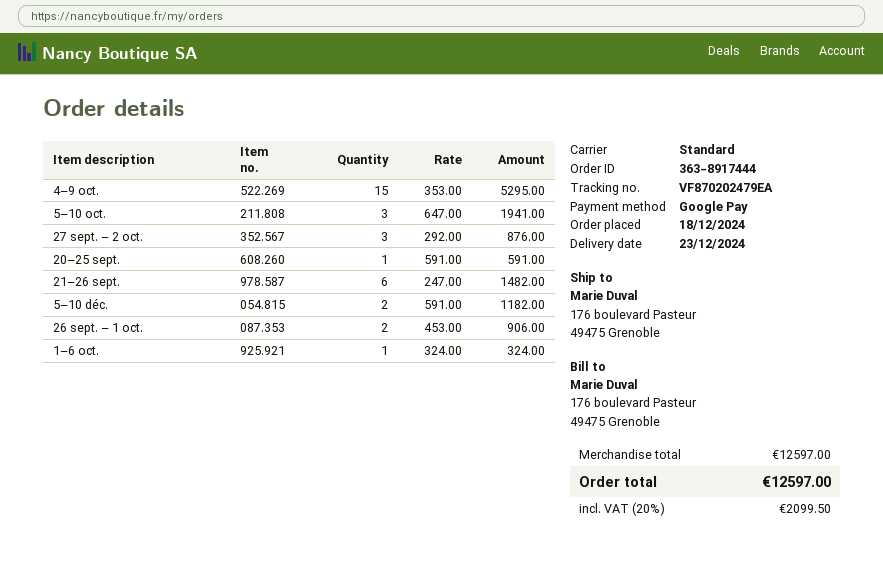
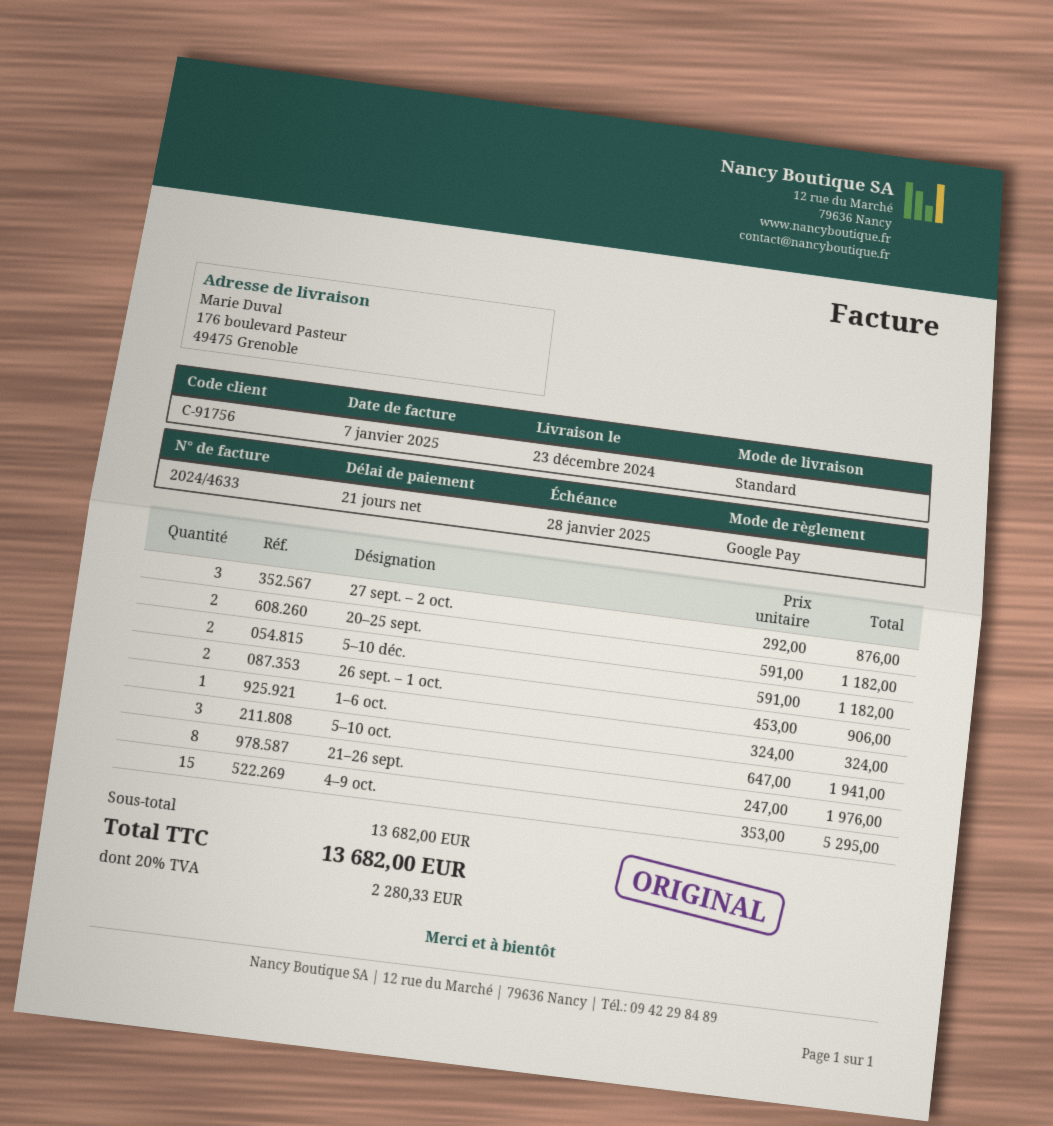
20–25 sept.: 1 x 591.00 = 591.00 -> 2 x 591.00 = 1182.00
21–26 sept.: 6 x 247.00 = 1482.00 -> 8 x 247.00 = 1976.00
subtotal: 12597.00 -> 13682.00
tax: 20% = 2099.50 -> 20% = 2280.33
total: 12597.00 -> 13682.00

